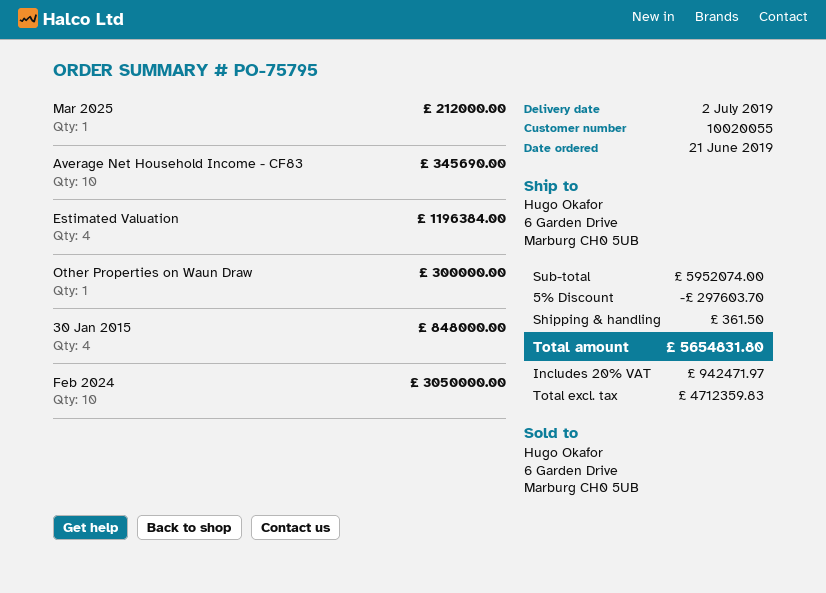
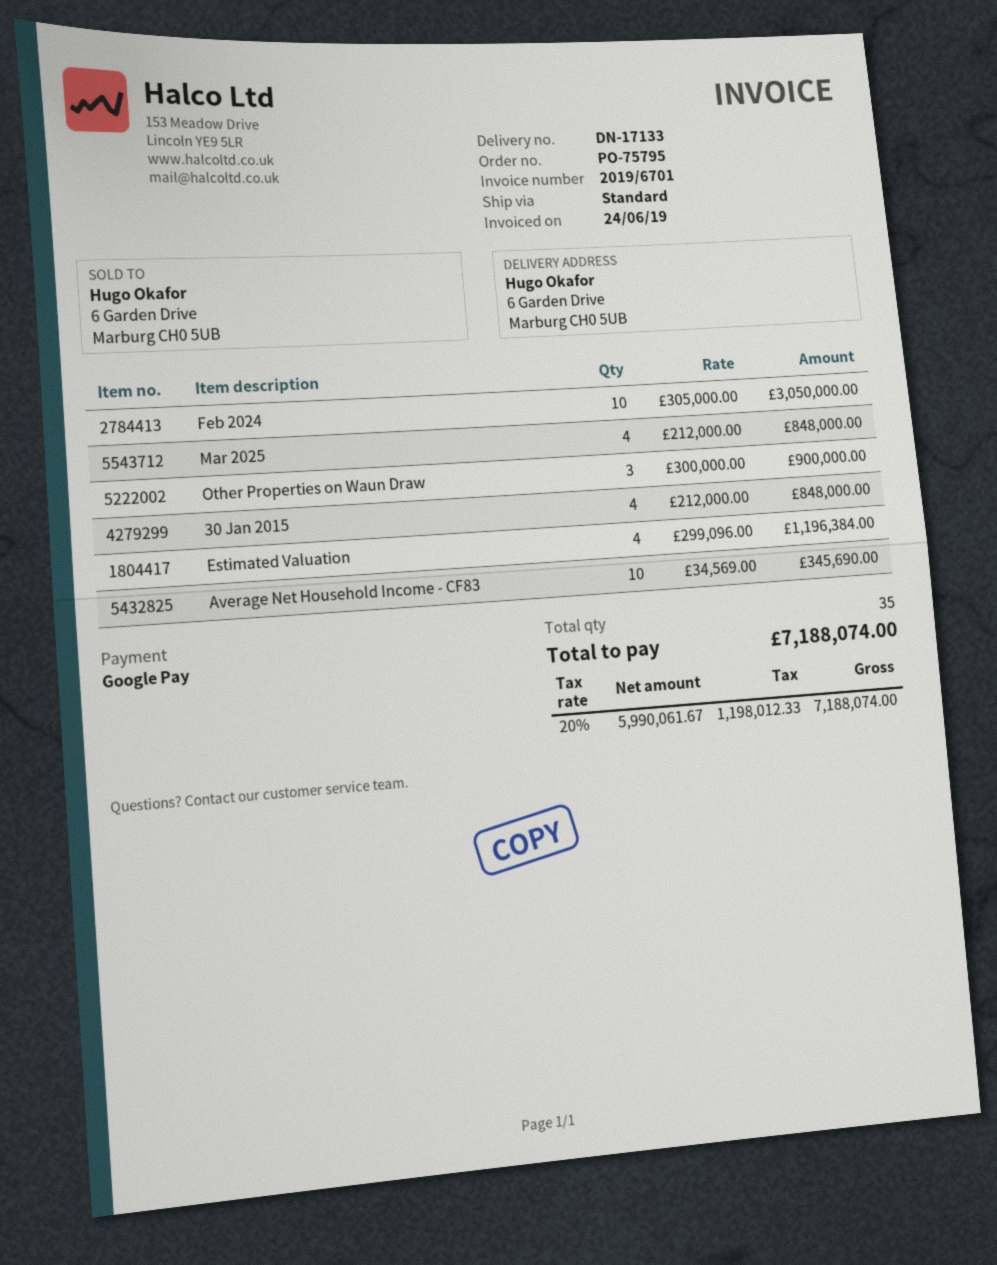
Mar 2025: 1 for 212000.00 -> 4 for 848000.00
Other Properties on Waun Draw: 1 for 300000.00 -> 3 for 900000.00
discount: 5% = 297603.70 -> none
shipping: 361.50 -> none
net: 4712359.83 -> 5990061.67
tax: 20% = 942471.97 -> 20% = 1198012.33
total: 5654831.80 -> 7188074.00

